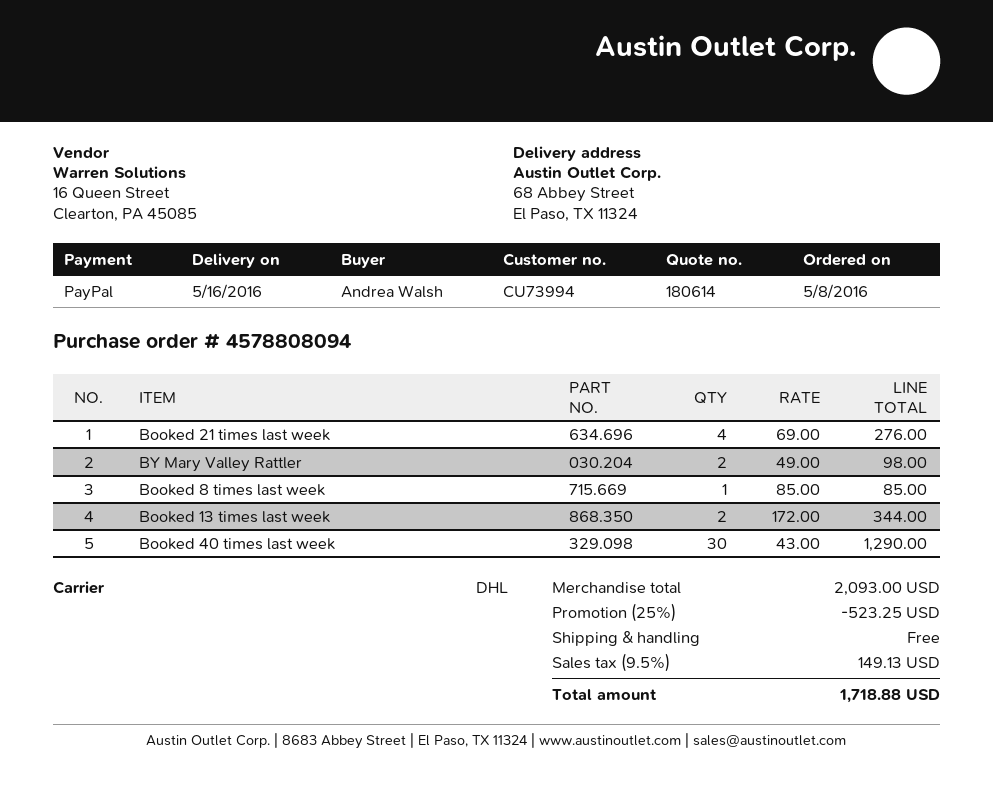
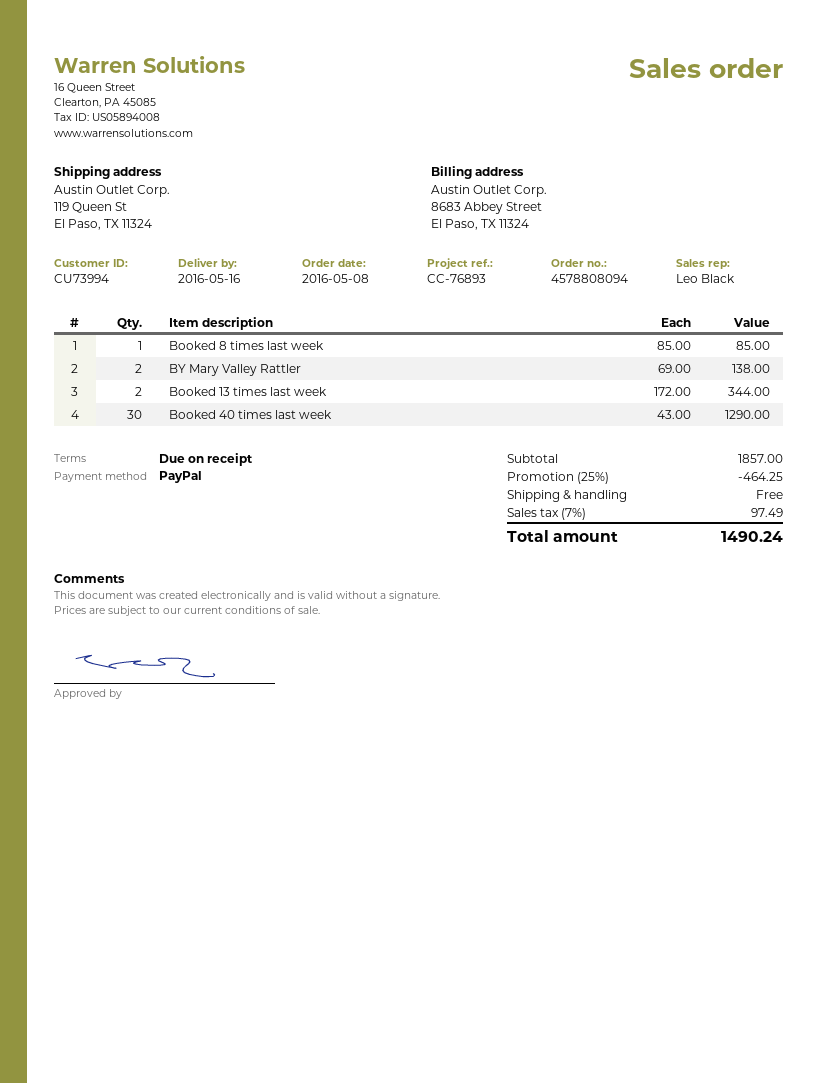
ship to: 68 Abbey Street, El Paso, TX 11324 -> 119 Queen St, El Paso, TX 11324
Booked 21 times last week: 4 x 69.00 = 276.00 -> none
BY Mary Valley Rattler: 2 x 49.00 = 98.00 -> 2 x 69.00 = 138.00
subtotal: 2093.00 -> 1857.00
discount: 25% = 523.25 -> 25% = 464.25
tax: 9.5% = 149.13 -> 7% = 97.49
total: 1718.88 -> 1490.24

